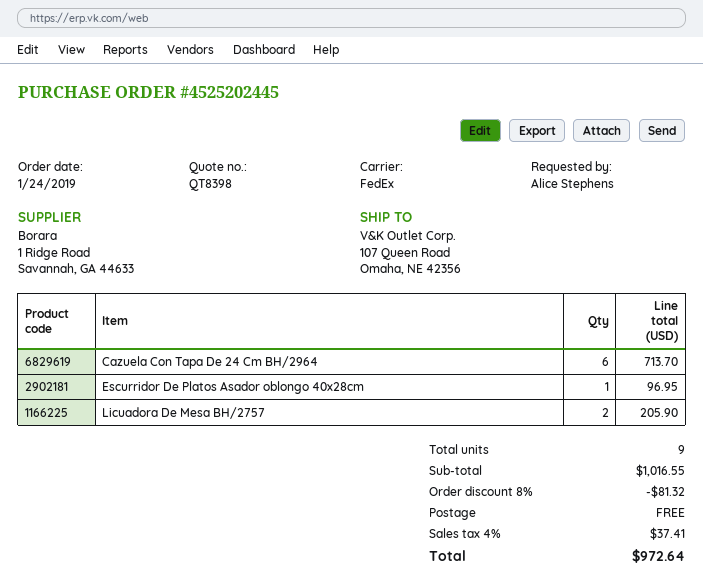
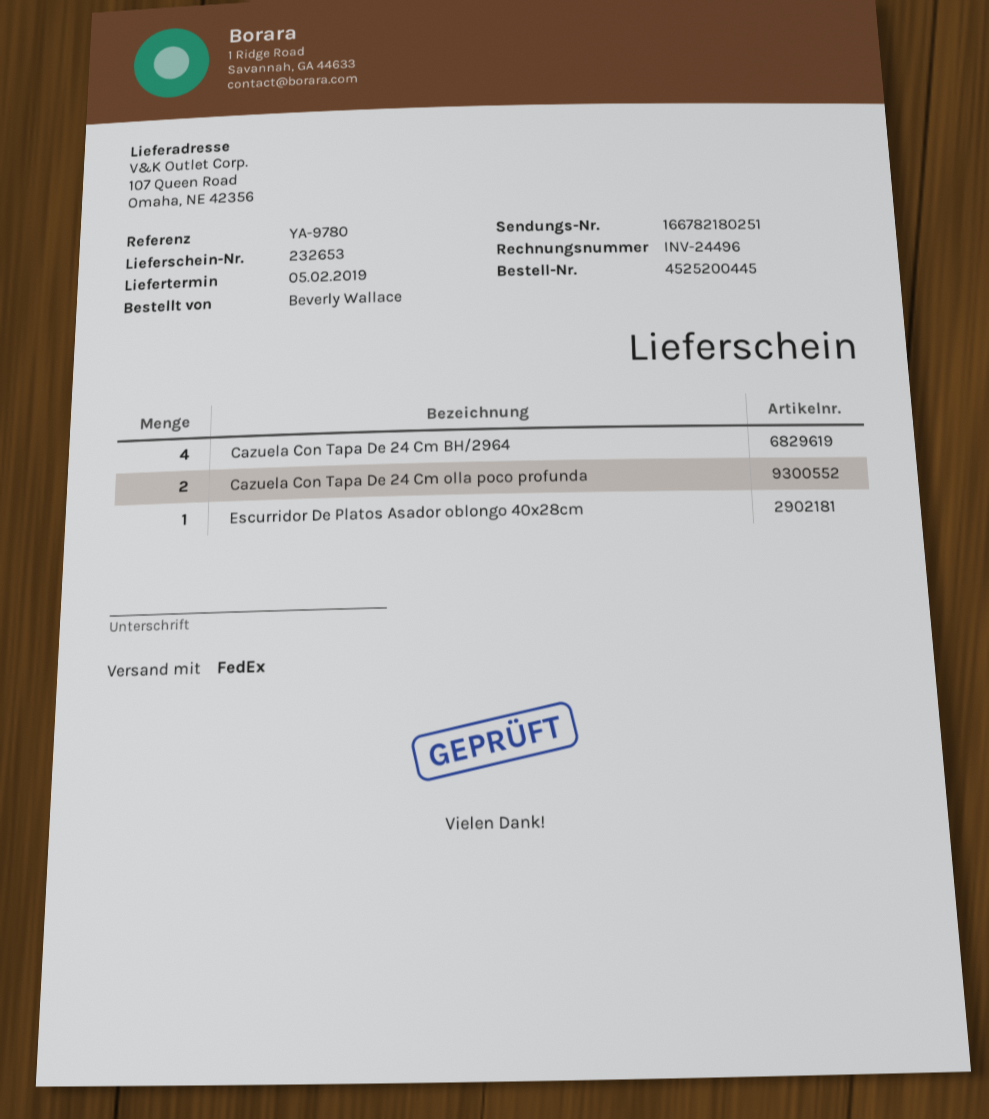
order number: 4525202445 -> 4525200445
ordered by: Alice Stephens -> Beverly Wallace
Cazuela Con Tapa De 24 Cm BH/2964: 6 -> 4
Licuadora De Mesa BH/2757: 2 -> none
Cazuela Con Tapa De 24 Cm olla poco profunda: none -> 2

